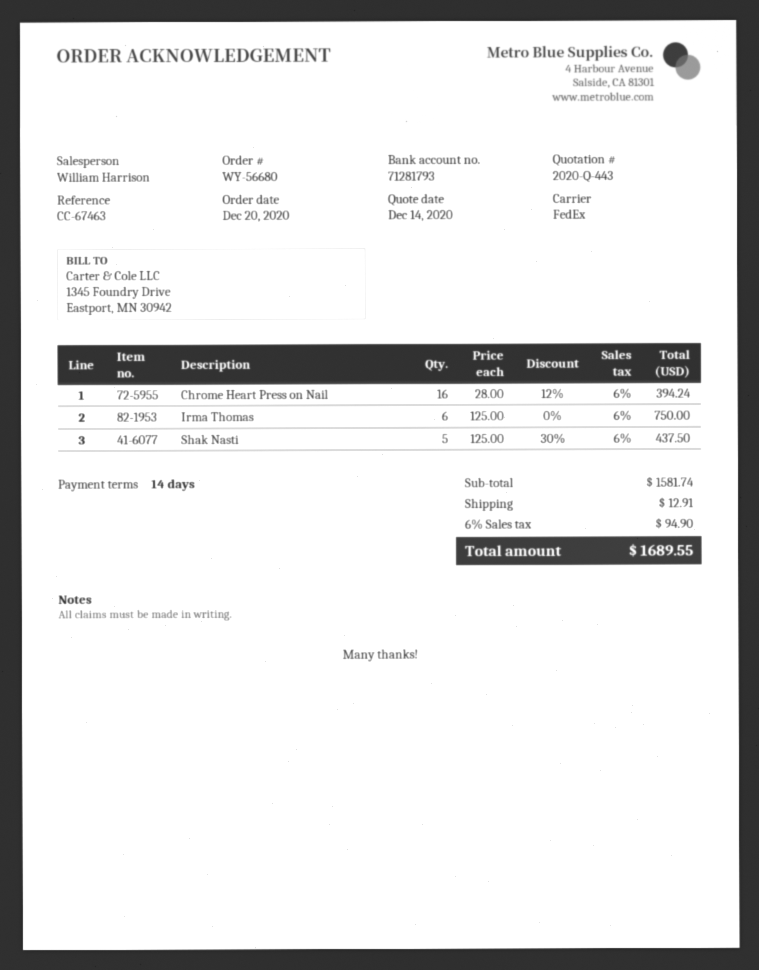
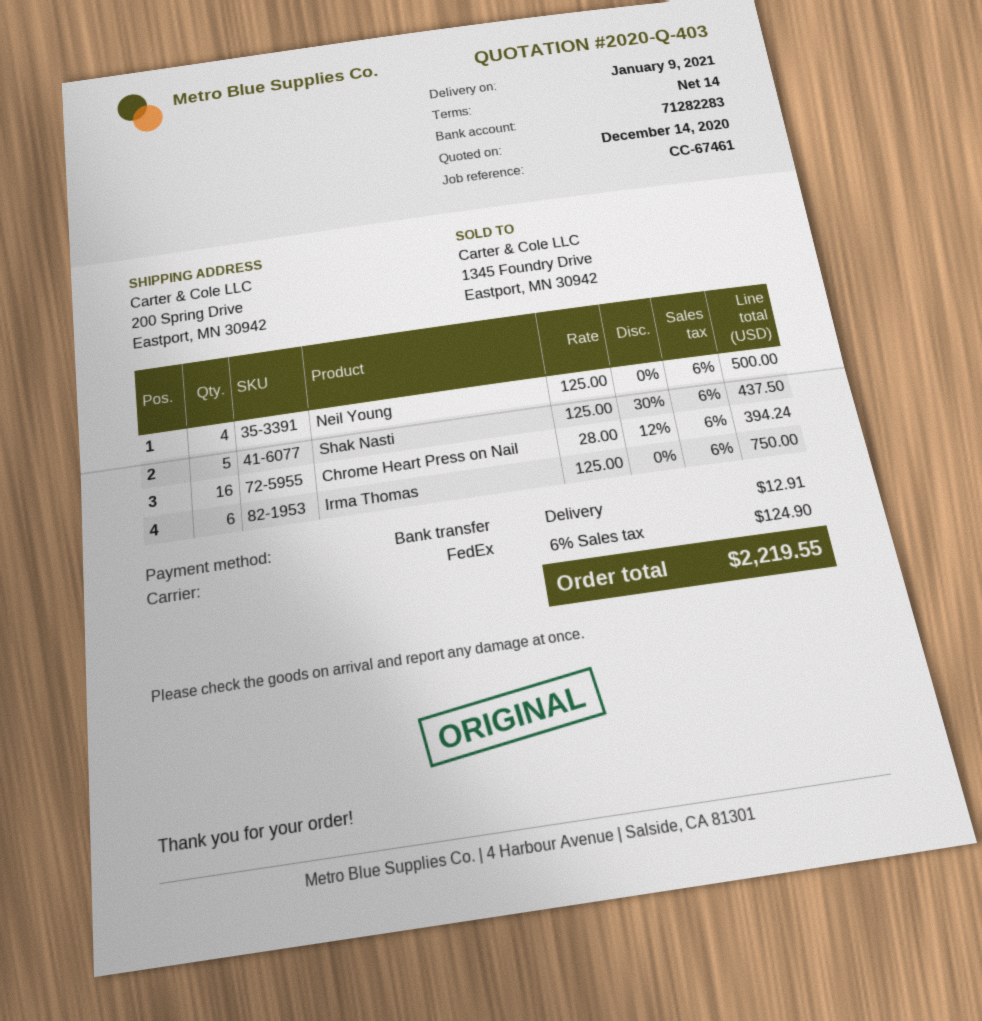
quote number: 2020-Q-443 -> 2020-Q-403
reference: CC-67463 -> CC-67461
bank account: 71281793 -> 71282283
Neil Young: none -> 4 x 125.00 = 500.00
tax: 6% = 94.90 -> 6% = 124.90
total: 1689.55 -> 2219.55

